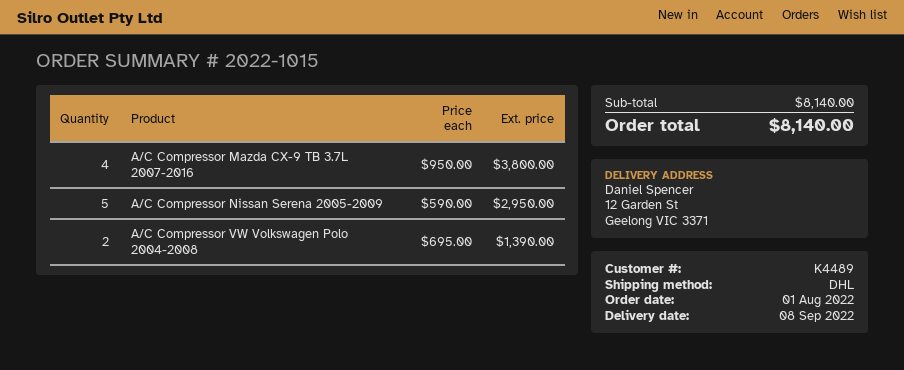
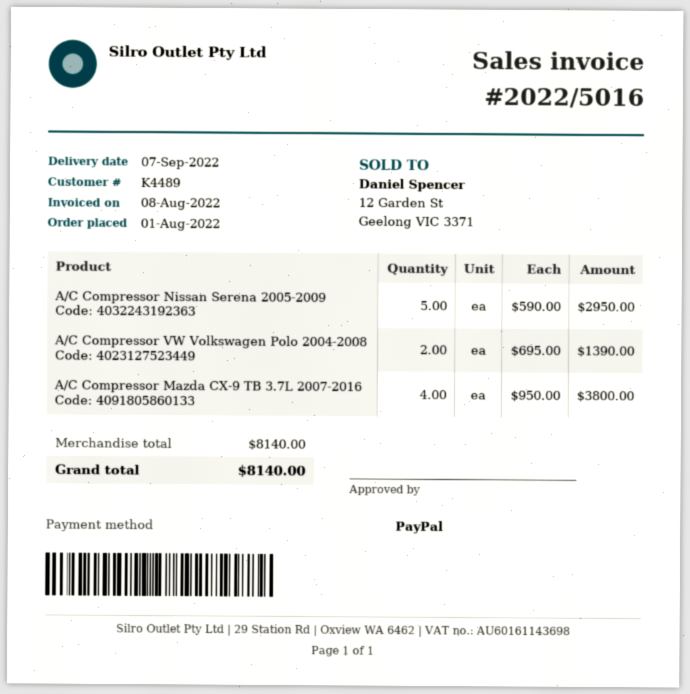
delivery date: 2022-09-08 -> 2022-09-07

